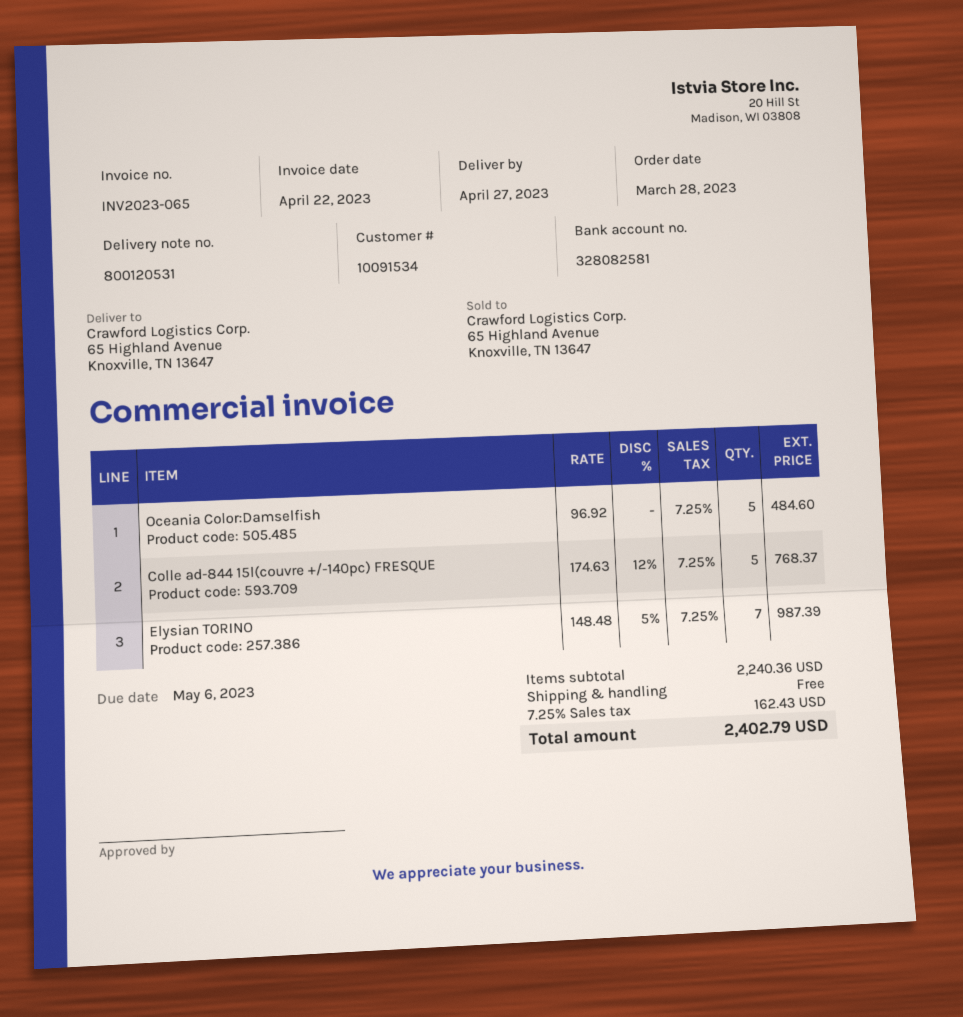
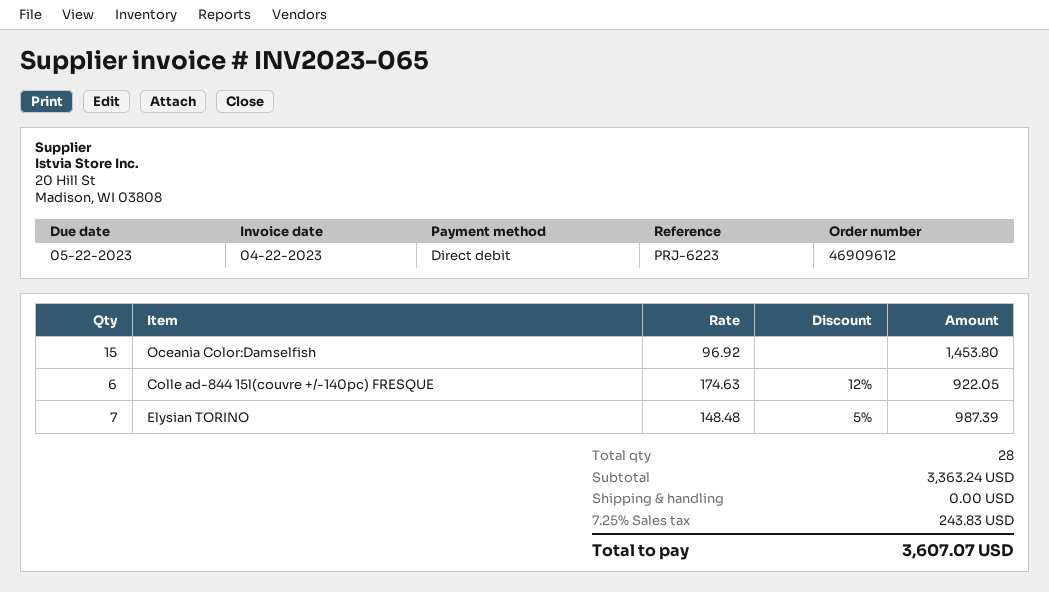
due date: 2023-05-06 -> 2023-05-22
Oceania Color:Damselfish: 5 x 96.92 = 484.60 -> 15 x 96.92 = 1453.80
Colle ad-844 15l(couvre +/-140pc) FRESQUE: 5 x 174.63 - 12% = 768.37 -> 6 x 174.63 - 12% = 922.05
subtotal: 2240.36 -> 3363.24
tax: 7.25% = 162.43 -> 7.25% = 243.83
total: 2402.79 -> 3607.07

